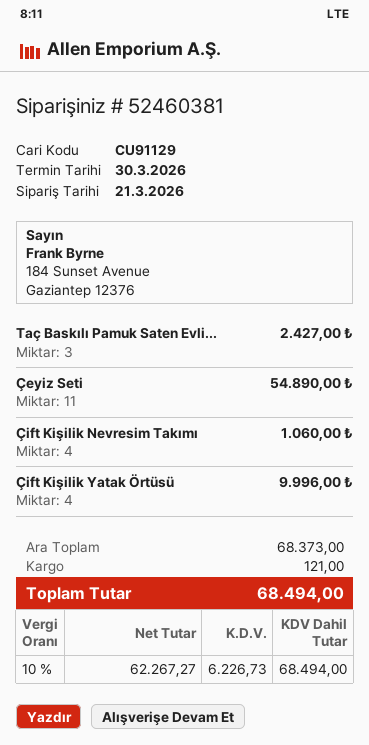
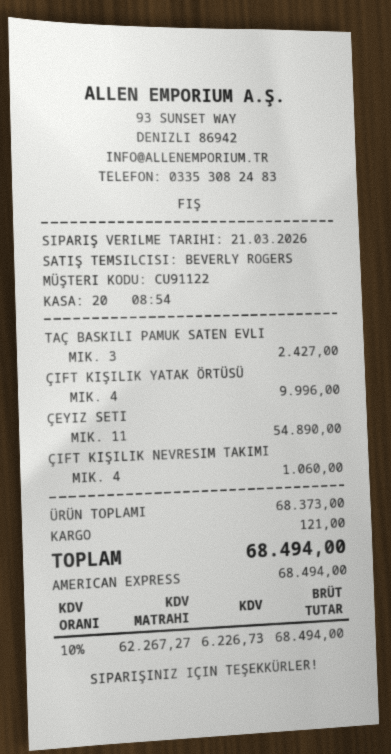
customer number: CU91129 -> CU91122

